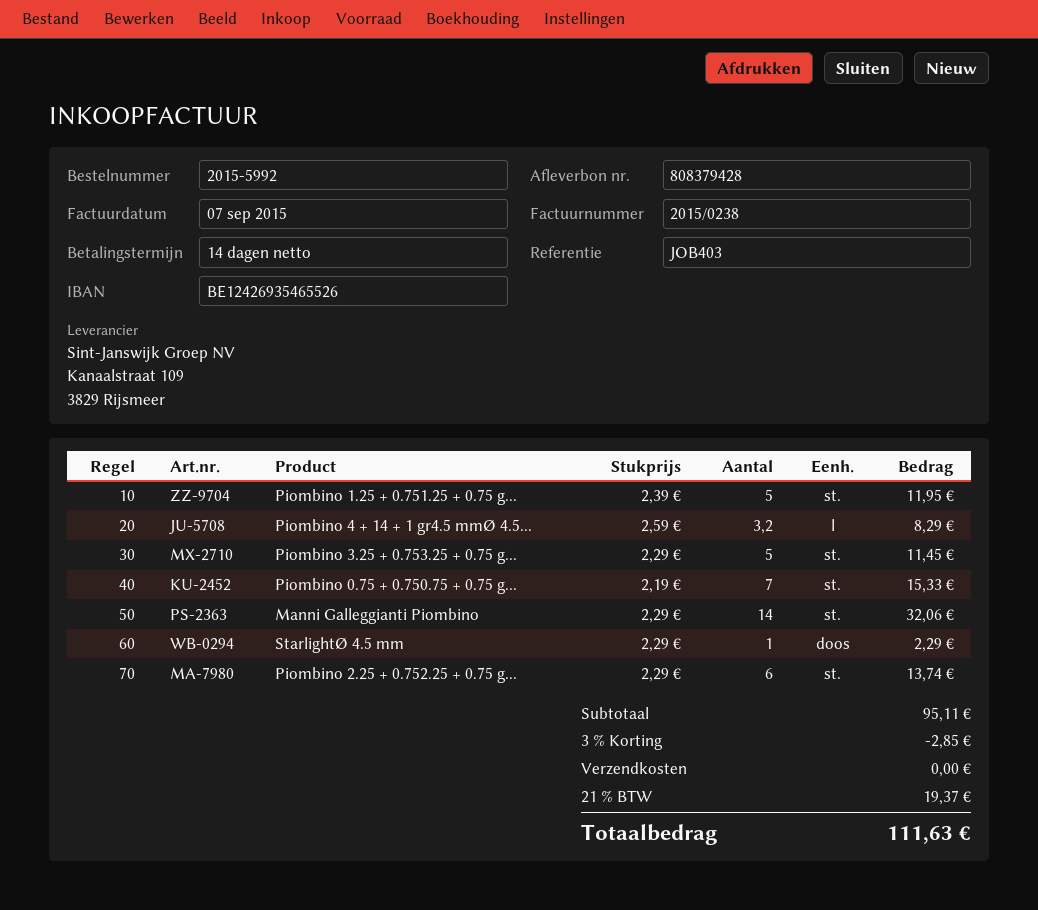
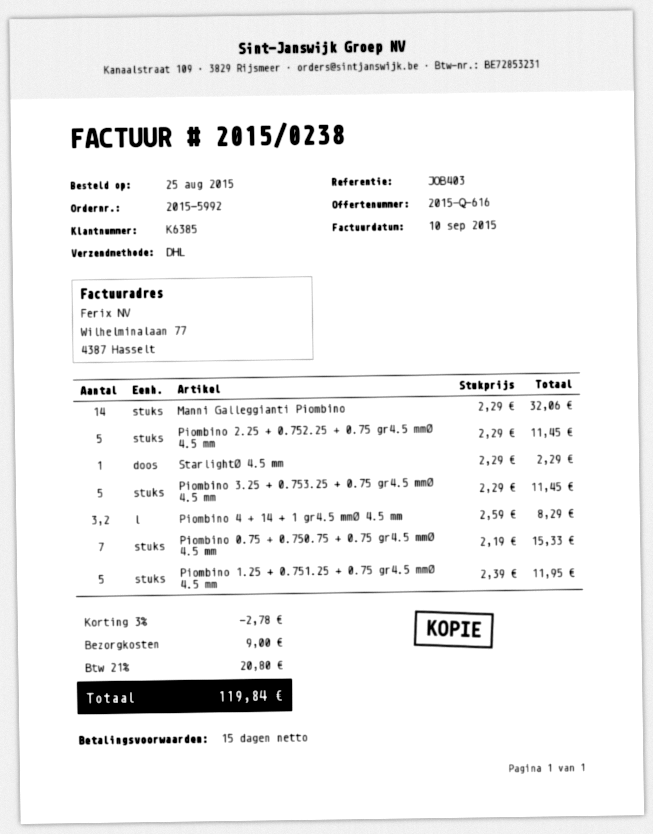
invoice date: 2015-09-07 -> 2015-09-10
payment terms: 14 days -> 15 days
Piombino 2.25 + 0.752.25 + 0.75 g...: 6 x 2.29 = 13.74 -> 5 x 2.29 = 11.45
discount: 3% = 2.85 -> 3% = 2.78
shipping: 0.00 -> 9.00
tax: 21% = 19.37 -> 21% = 20.80
total: 111.63 -> 119.84

